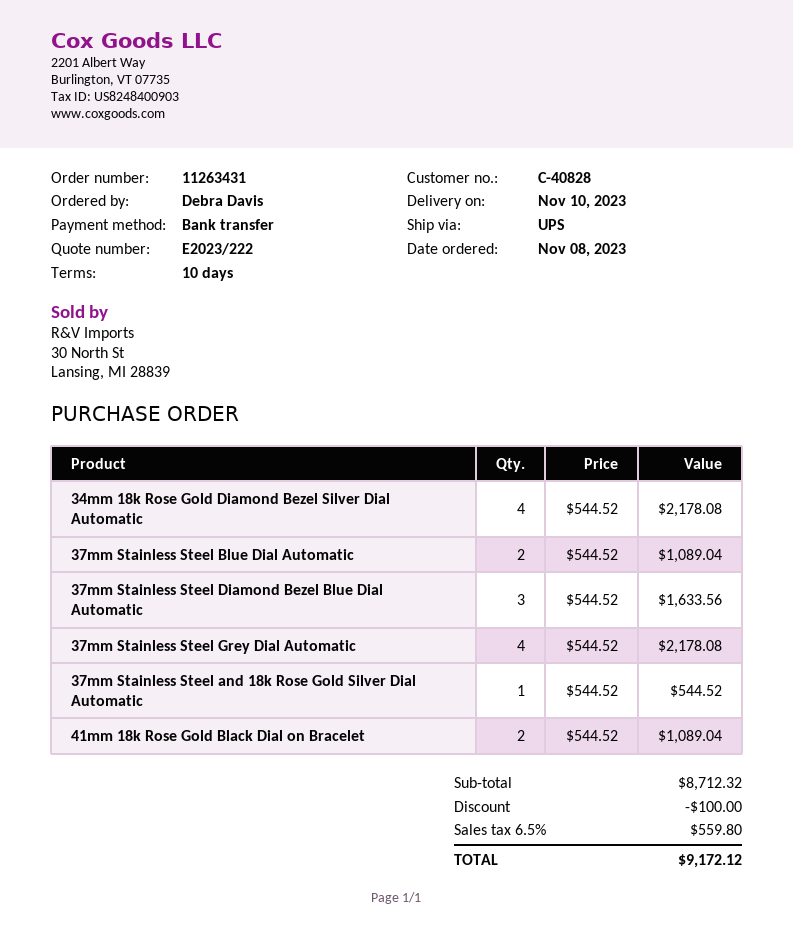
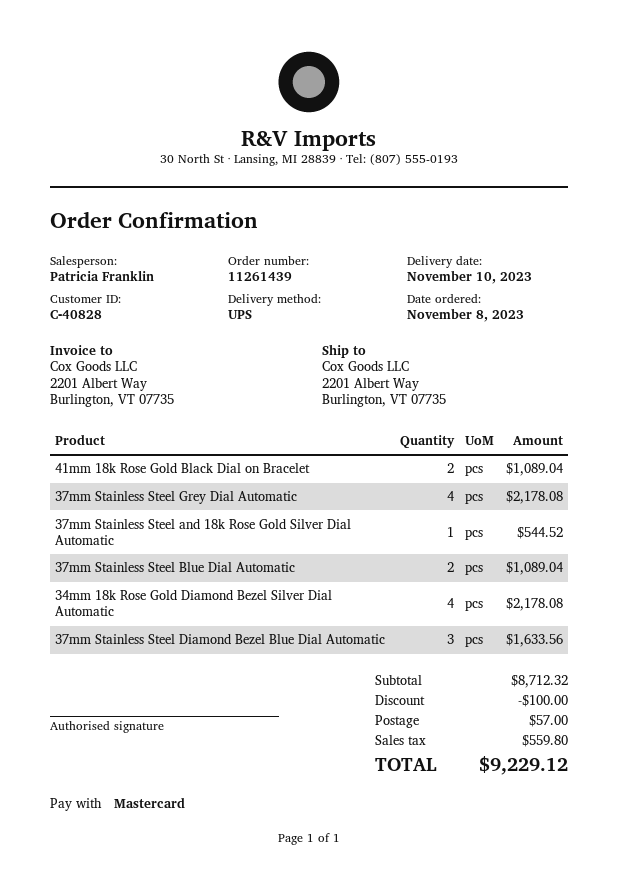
order number: 11263431 -> 11261439
payment method: bank transfer -> Mastercard
shipping: none -> 57.00
total: 9172.12 -> 9229.12

